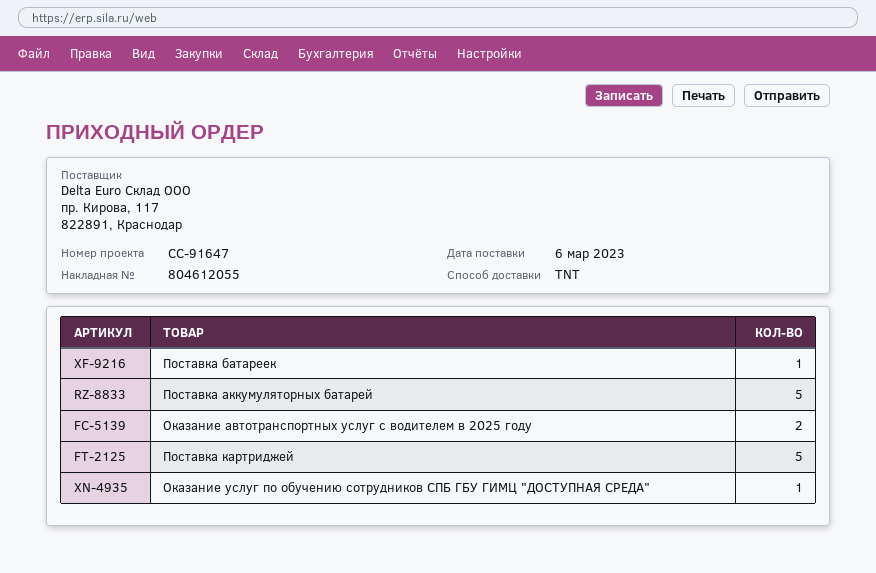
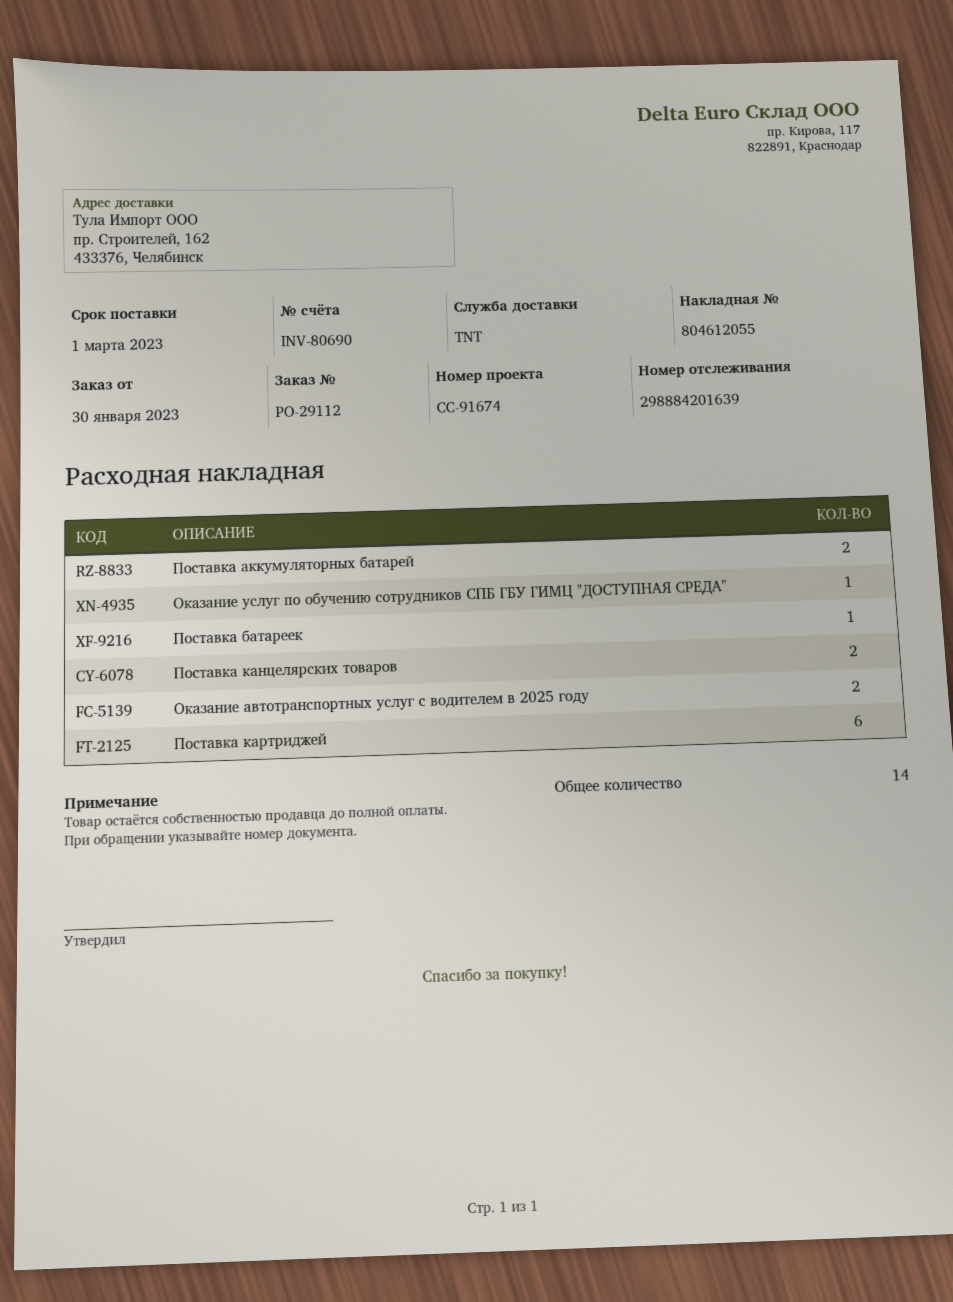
delivery date: 2023-03-06 -> 2023-03-01
reference: CC-91647 -> CC-91674
Поставка аккумуляторных батарей: 5 -> 2
Поставка картриджей: 5 -> 6
Поставка канцелярских товаров: none -> 2

